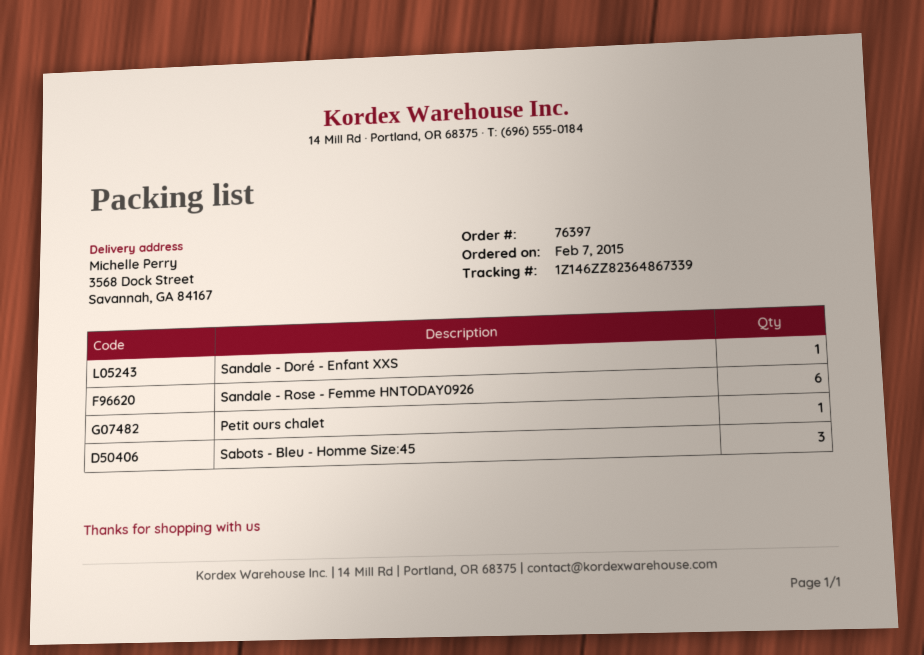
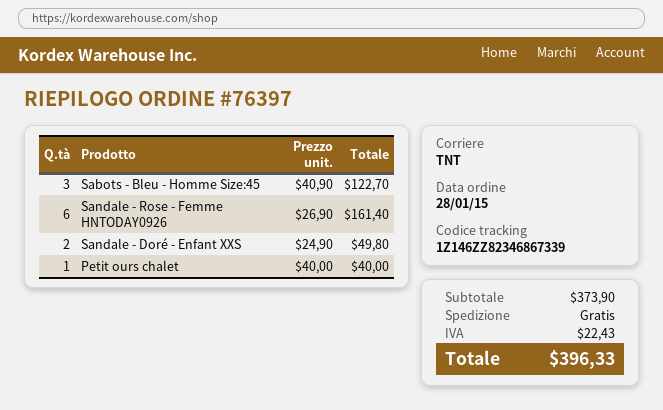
order date: 2015-02-07 -> 2015-01-28
tracking number: 1Z146ZZ82364867339 -> 1Z146ZZ82346867339
Sandale - Doré - Enfant XXS: 1 -> 2

